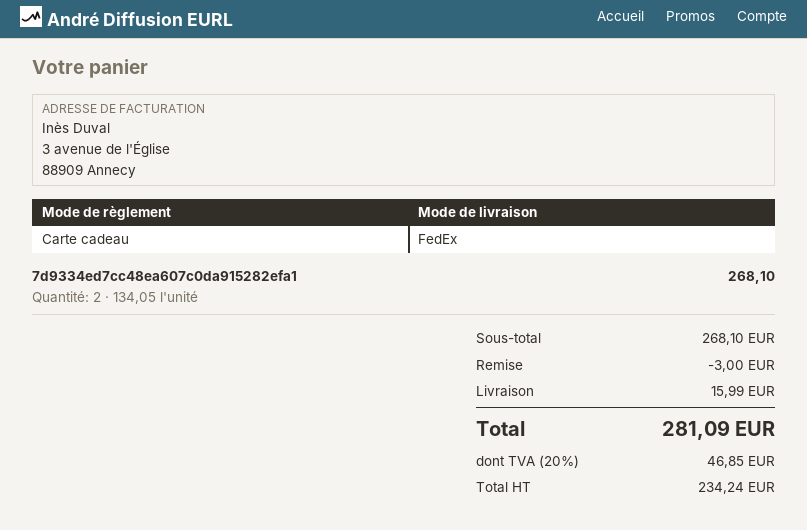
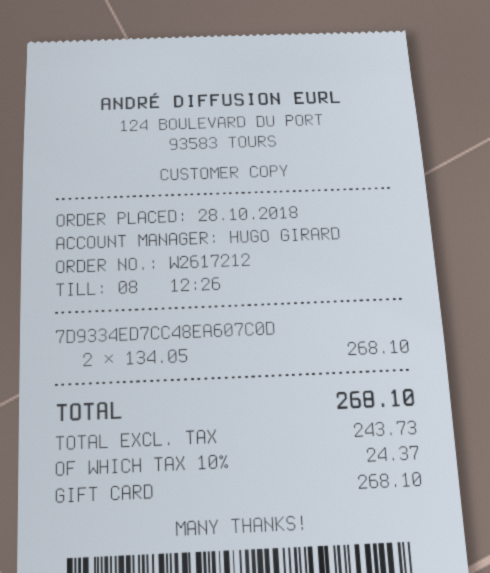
discount: 3.00 -> none
shipping: 15.99 -> none
net: 234.24 -> 243.73
tax: 20% = 46.85 -> 10% = 24.37
total: 281.09 -> 268.10

